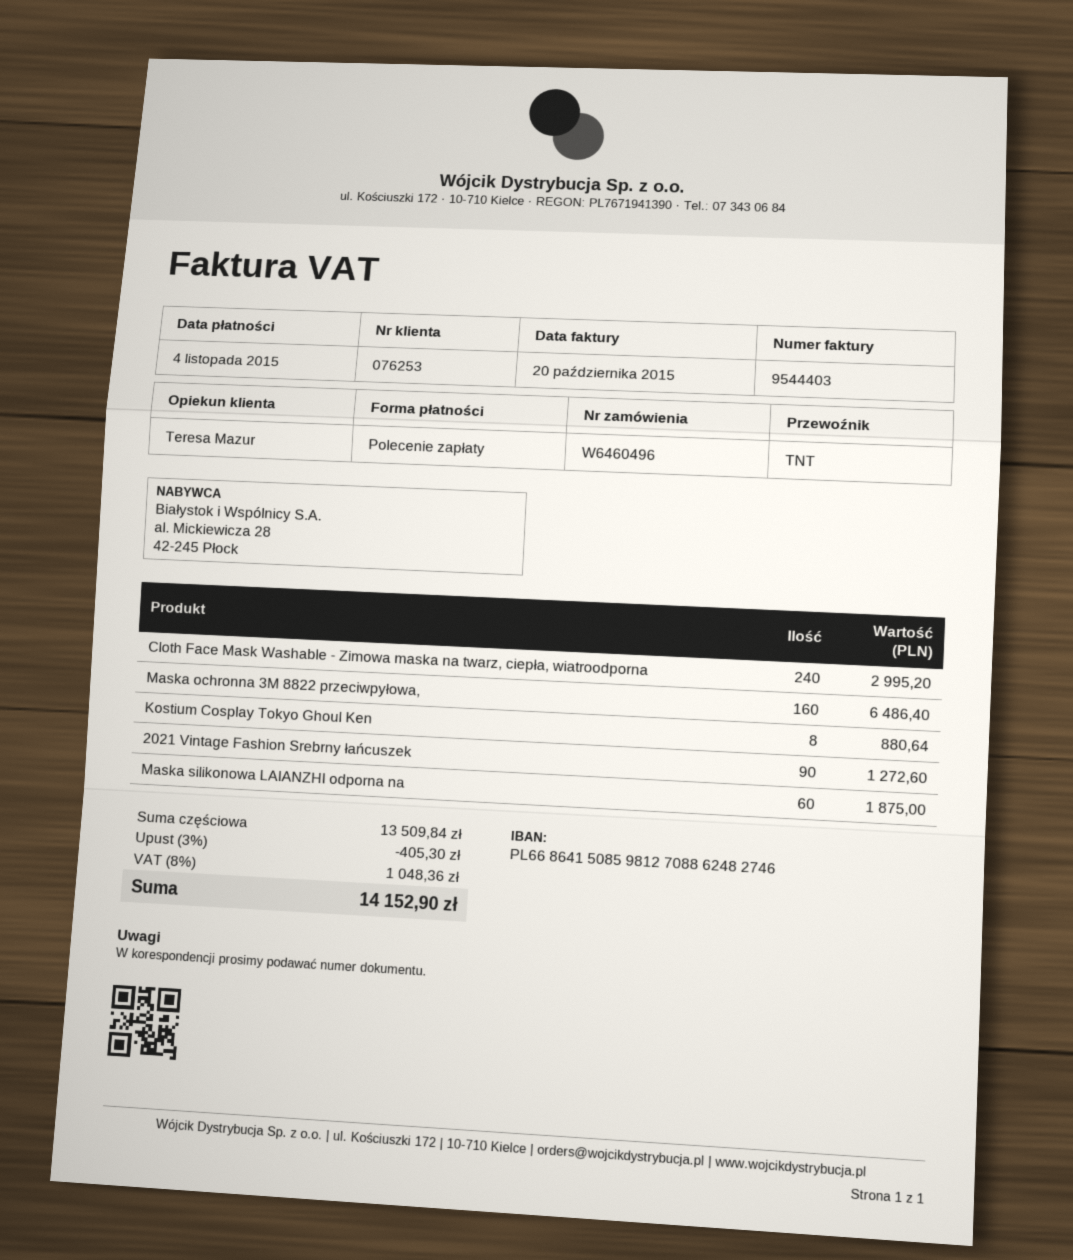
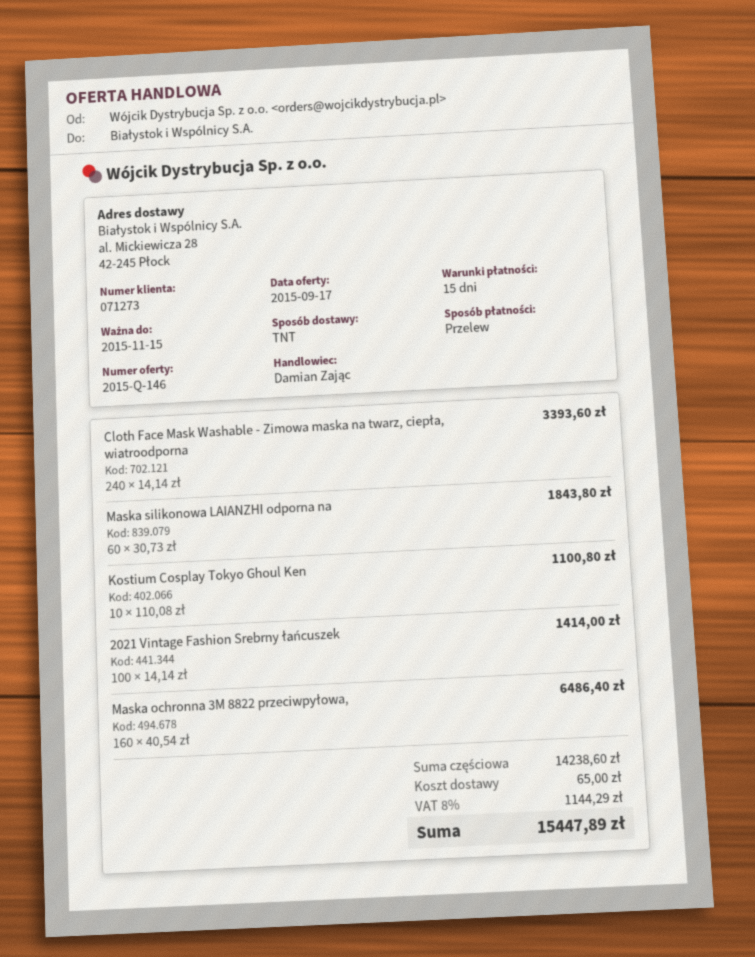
customer number: 076253 -> 071273
sales rep: Teresa Mazur -> Damian Zając
payment method: direct debit -> bank transfer
Cloth Face Mask Washable - Zimowa maska na twarz, ciepła, wiatroodporna: 240 for 2995.20 -> 240 for 3393.60
Kostium Cosplay Tokyo Ghoul Ken: 8 for 880.64 -> 10 for 1100.80
2021 Vintage Fashion Srebrny łańcuszek: 90 for 1272.60 -> 100 for 1414.00
Maska silikonowa LAIANZHI odporna na: 60 for 1875.00 -> 60 for 1843.80
subtotal: 13509.84 -> 14238.60
discount: 3% = 405.30 -> none
shipping: none -> 65.00
tax: 8% = 1048.36 -> 8% = 1144.29
total: 14152.90 -> 15447.89

